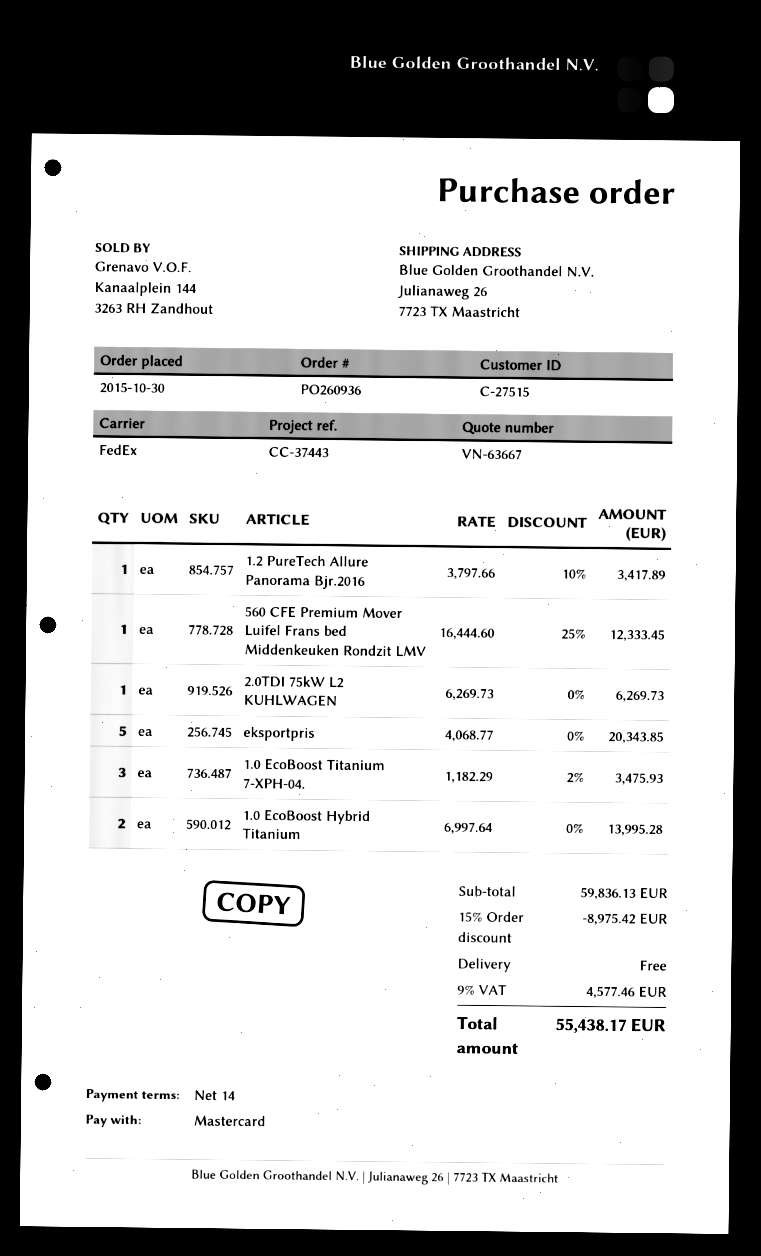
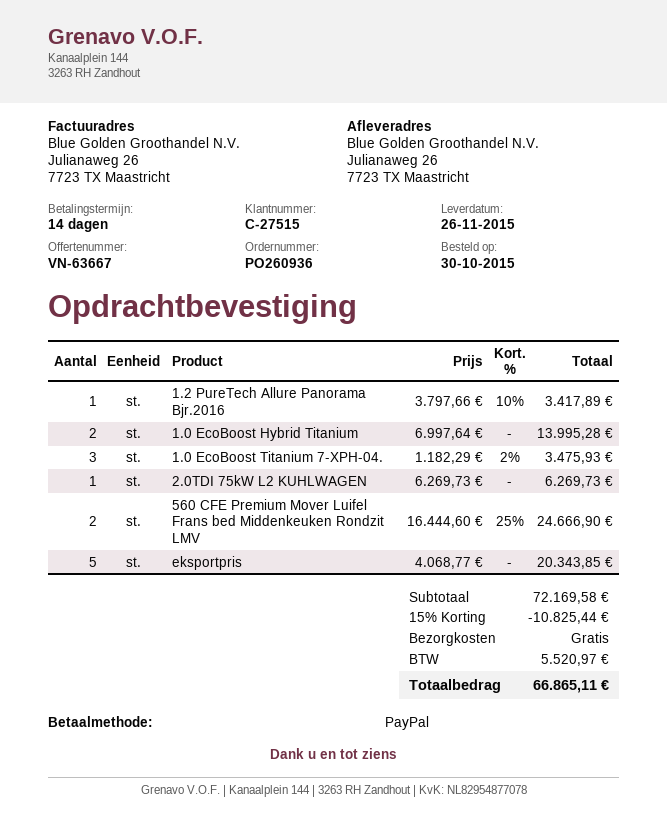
payment method: Mastercard -> PayPal
560 CFE Premium Mover Luifel Frans bed Middenkeuken Rondzit LMV: 1 x 16444.60 - 25% = 12333.45 -> 2 x 16444.60 - 25% = 24666.90
subtotal: 59836.13 -> 72169.58
discount: 15% = 8975.42 -> 15% = 10825.44
tax: 4577.46 -> 5520.97
total: 55438.17 -> 66865.11

